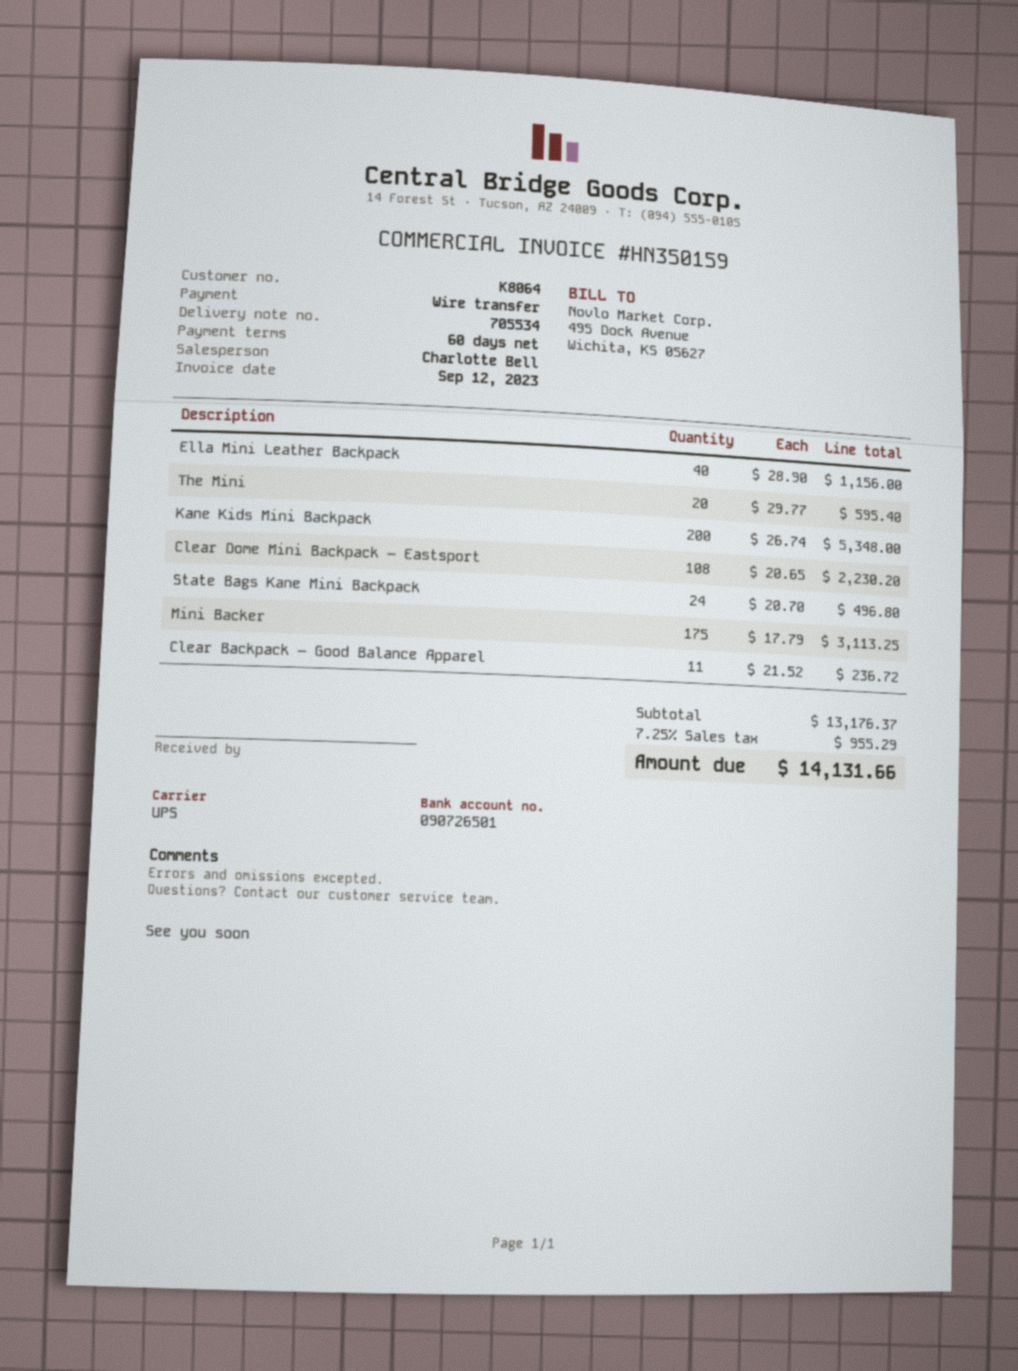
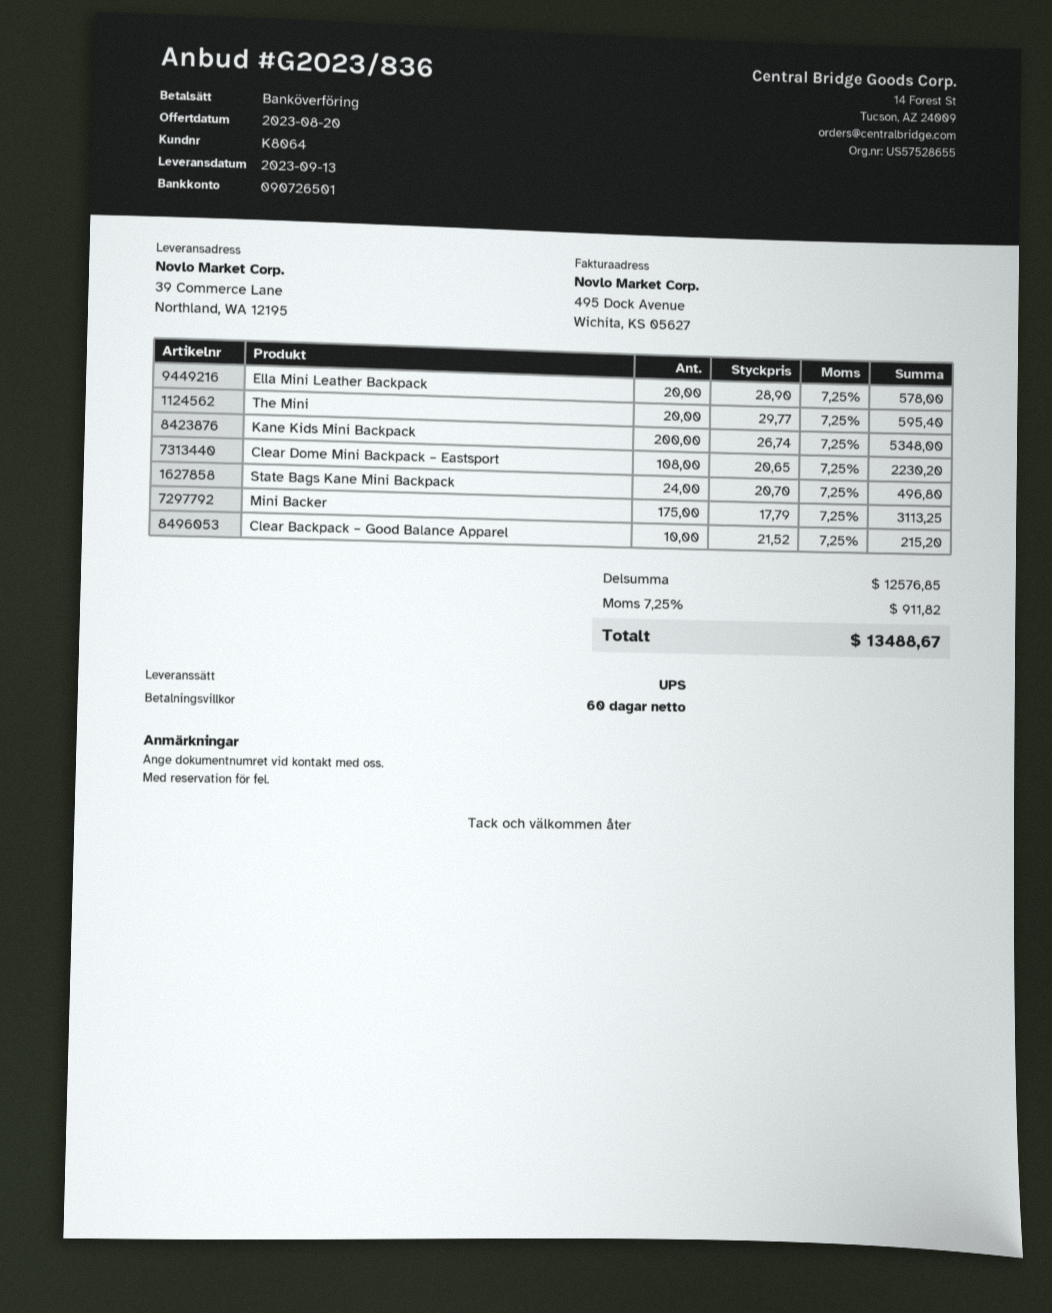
Ella Mini Leather Backpack: 40 x 28.90 = 1156.00 -> 20 x 28.90 = 578.00
Clear Backpack – Good Balance Apparel: 11 x 21.52 = 236.72 -> 10 x 21.52 = 215.20
subtotal: 13176.37 -> 12576.85
tax: 7.25% = 955.29 -> 7.25% = 911.82
total: 14131.66 -> 13488.67

